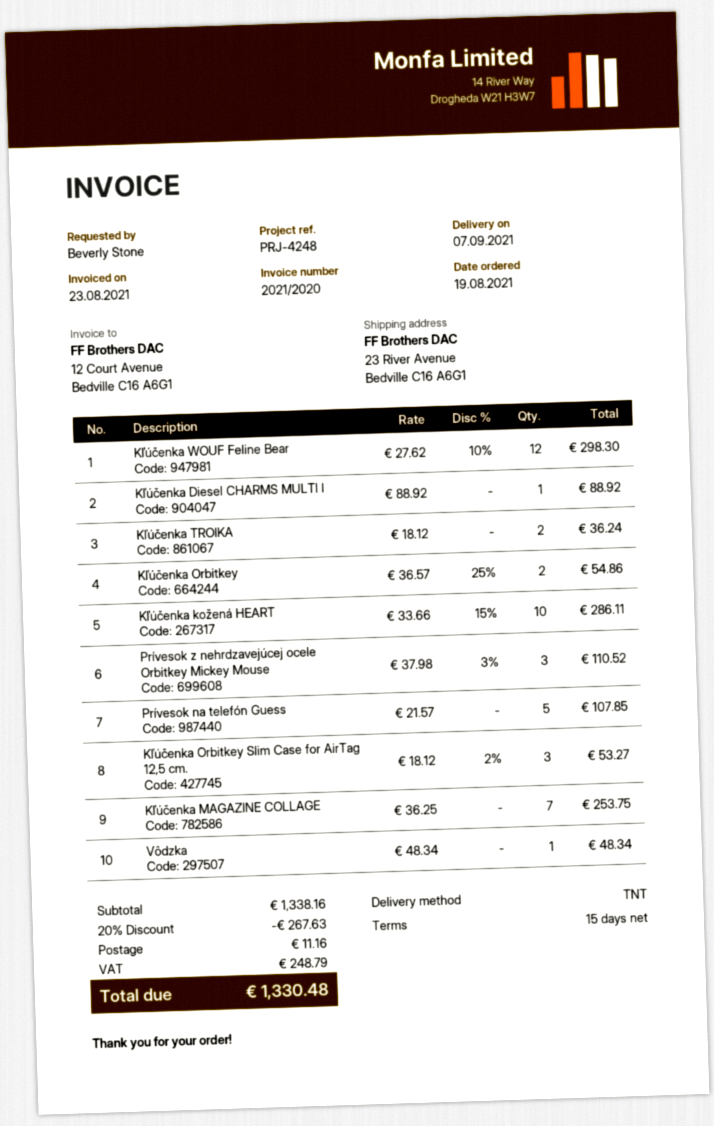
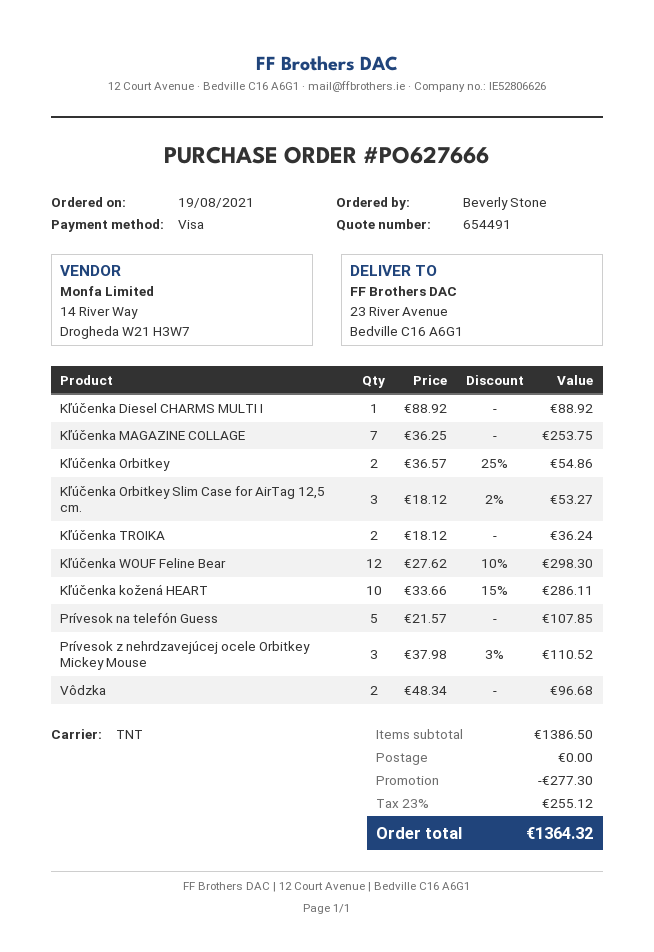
Vôdzka: 1 x 48.34 = 48.34 -> 2 x 48.34 = 96.68
subtotal: 1338.16 -> 1386.50
discount: 267.63 -> 277.30
shipping: 11.16 -> 0.00
tax: 248.79 -> 255.12
total: 1330.48 -> 1364.32

